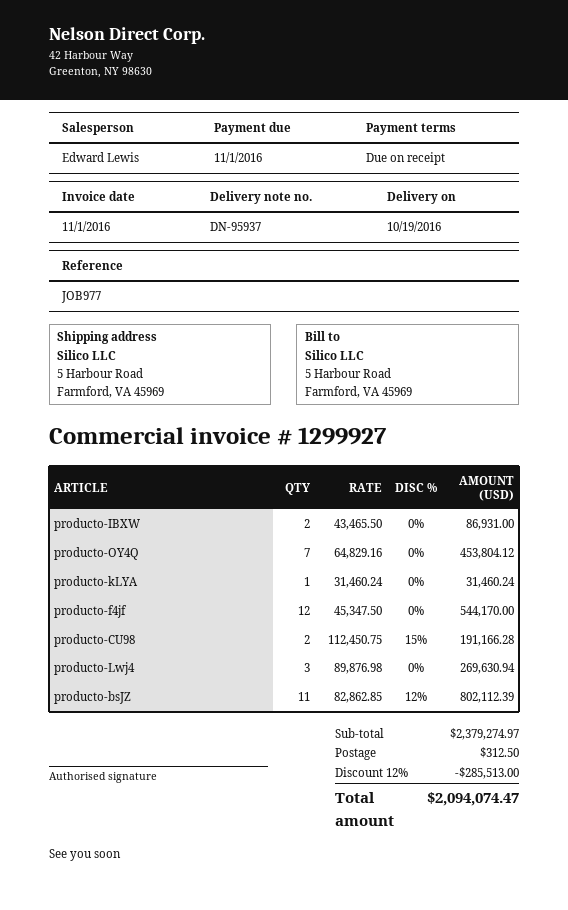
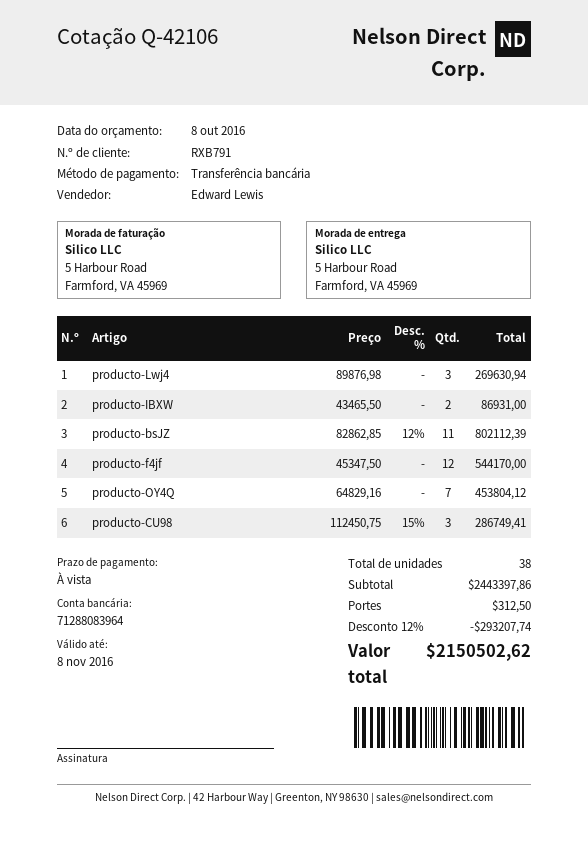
producto-kLYA: 1 x 31460.24 = 31460.24 -> none
producto-CU98: 2 x 112450.75 - 15% = 191166.28 -> 3 x 112450.75 - 15% = 286749.41
subtotal: 2379274.97 -> 2443397.86
discount: 12% = 285513.00 -> 12% = 293207.74
total: 2094074.47 -> 2150502.62

